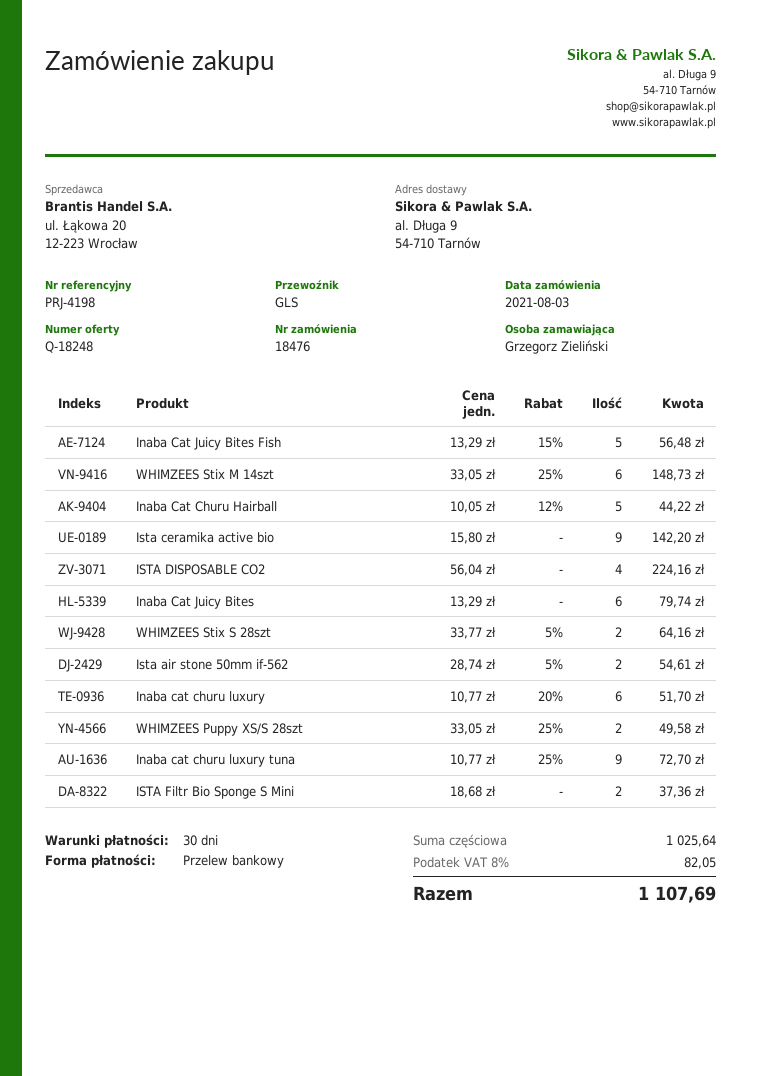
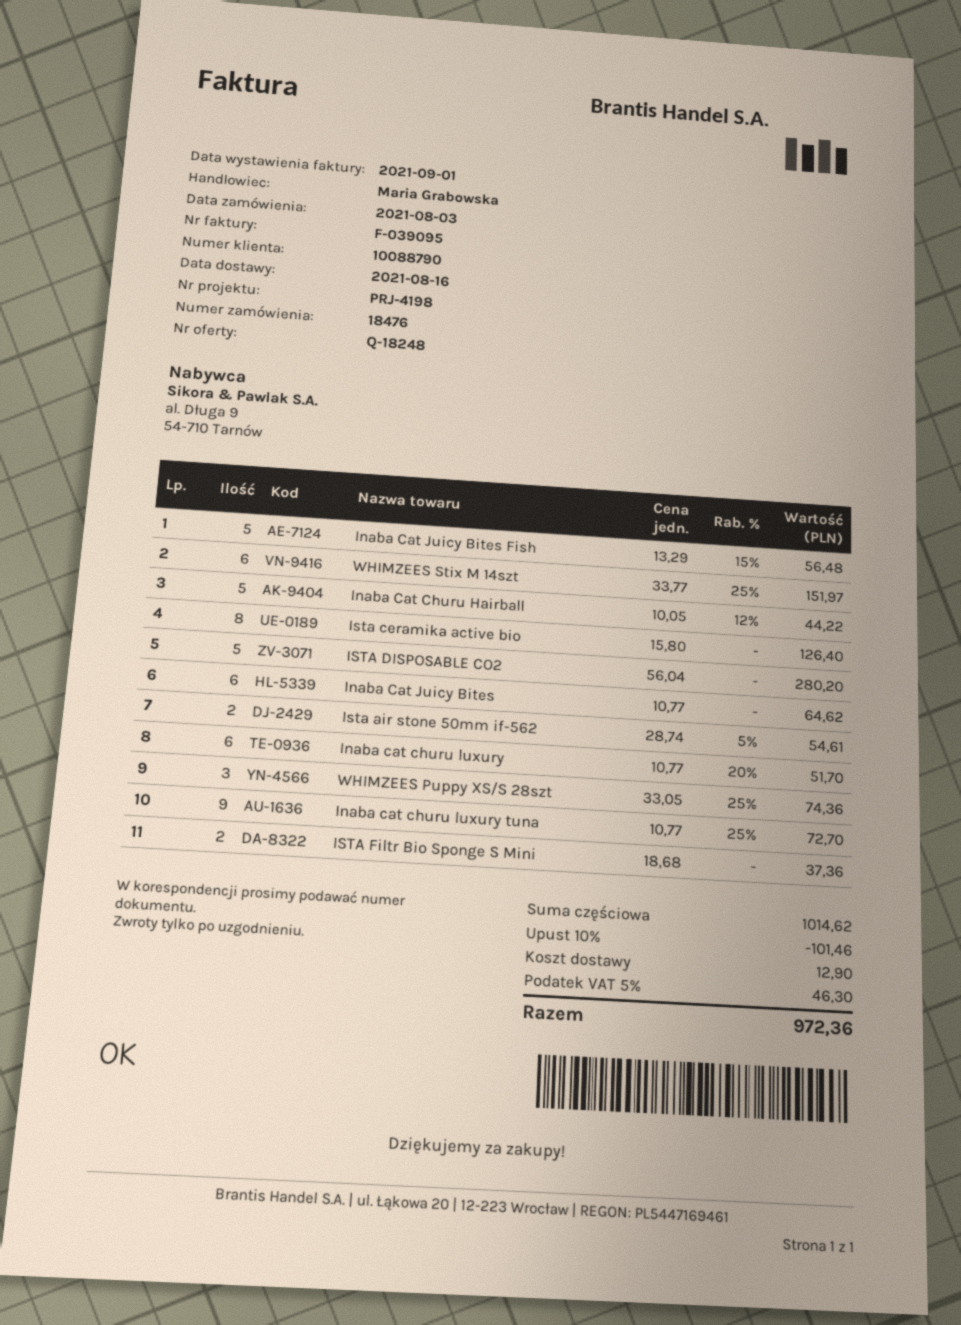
WHIMZEES Stix M 14szt: 6 x 33.05 - 25% = 148.73 -> 6 x 33.77 - 25% = 151.97
Ista ceramika active bio: 9 x 15.80 = 142.20 -> 8 x 15.80 = 126.40
ISTA DISPOSABLE CO2: 4 x 56.04 = 224.16 -> 5 x 56.04 = 280.20
Inaba Cat Juicy Bites: 6 x 13.29 = 79.74 -> 6 x 10.77 = 64.62
WHIMZEES Stix S 28szt: 2 x 33.77 - 5% = 64.16 -> none
WHIMZEES Puppy XS/S 28szt: 2 x 33.05 - 25% = 49.58 -> 3 x 33.05 - 25% = 74.36
subtotal: 1025.64 -> 1014.62
discount: none -> 10% = 101.46
shipping: none -> 12.90
tax: 8% = 82.05 -> 5% = 46.30
total: 1107.69 -> 972.36

